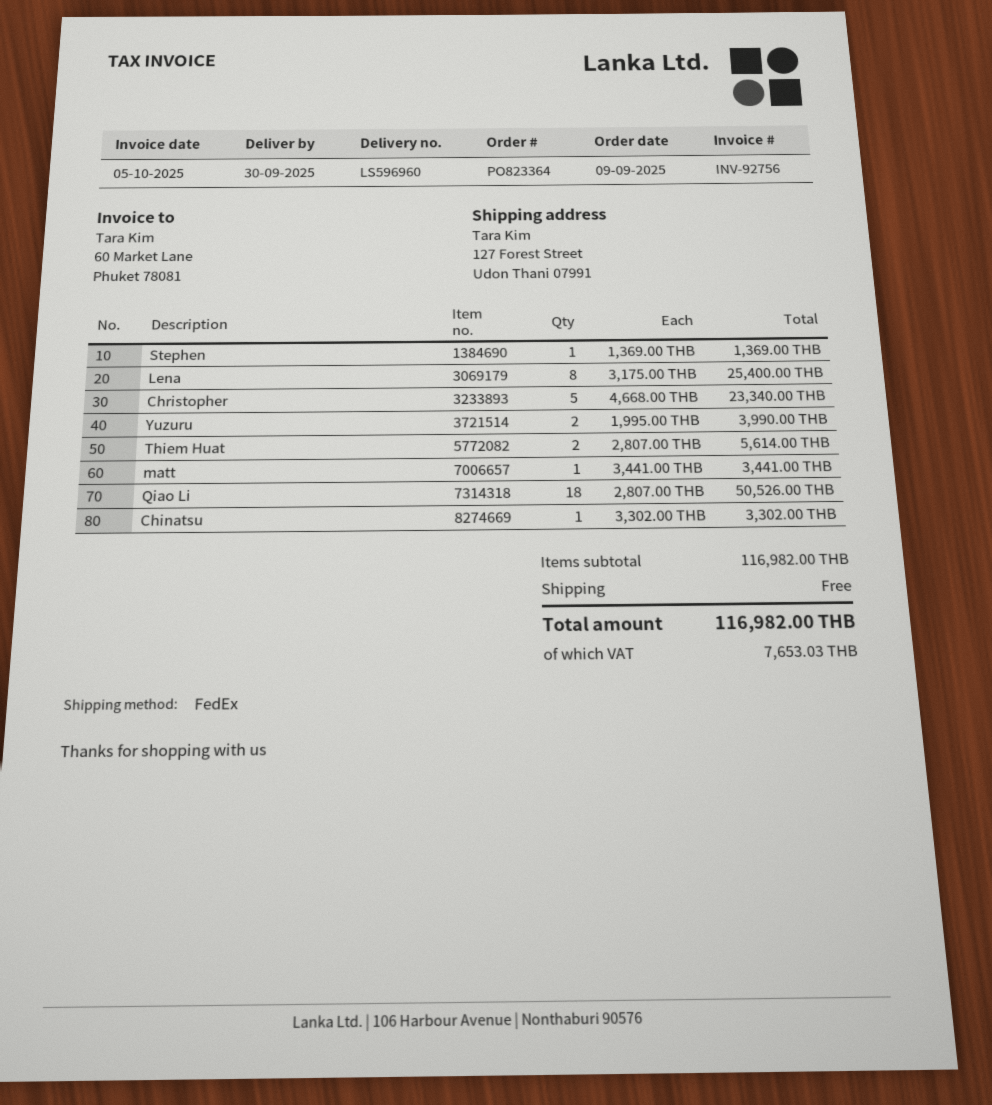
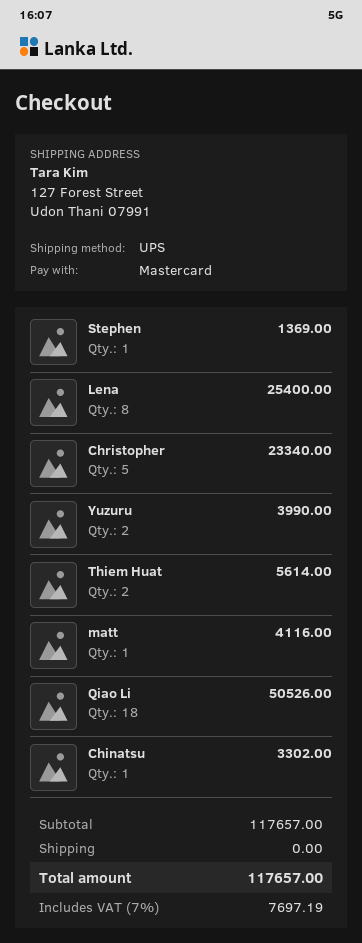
shipping method: FedEx -> UPS
matt: 1 for 3441.00 -> 1 for 4116.00
subtotal: 116982.00 -> 117657.00
tax: 7653.03 -> 7697.19
total: 116982.00 -> 117657.00

